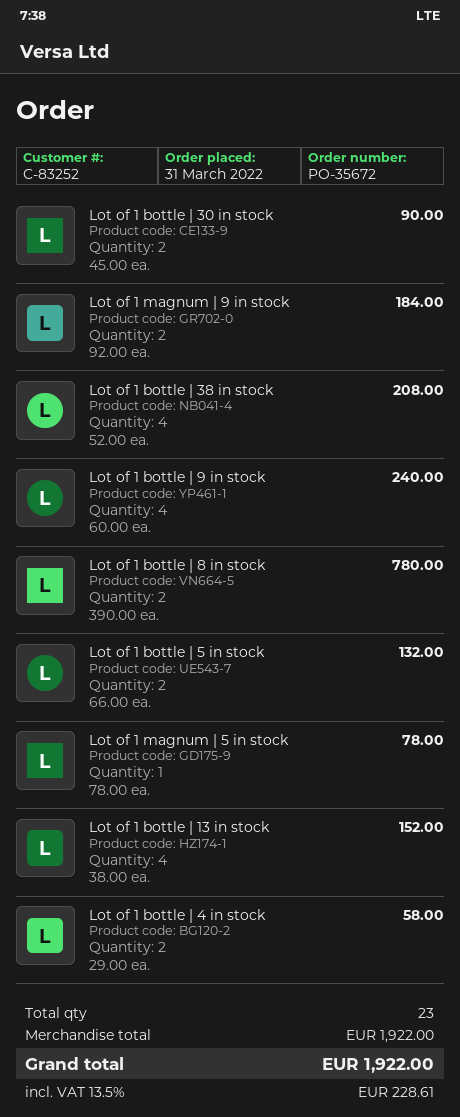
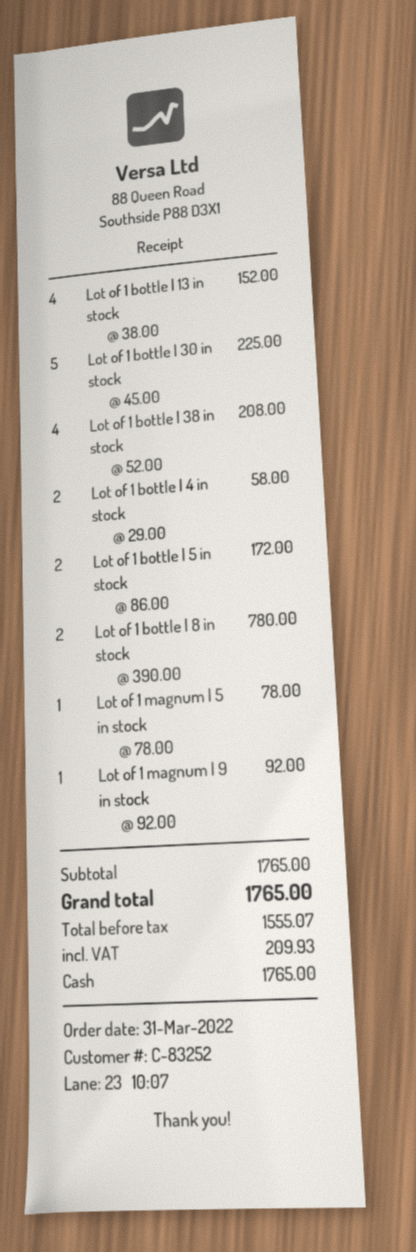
Lot of 1 bottle | 30 in stock: 2 x 45.00 = 90.00 -> 5 x 45.00 = 225.00
Lot of 1 magnum | 9 in stock: 2 x 92.00 = 184.00 -> 1 x 92.00 = 92.00
Lot of 1 bottle | 9 in stock: 4 x 60.00 = 240.00 -> none
Lot of 1 bottle | 5 in stock: 2 x 66.00 = 132.00 -> 2 x 86.00 = 172.00
subtotal: 1922.00 -> 1765.00
tax: 228.61 -> 209.93
total: 1922.00 -> 1765.00

